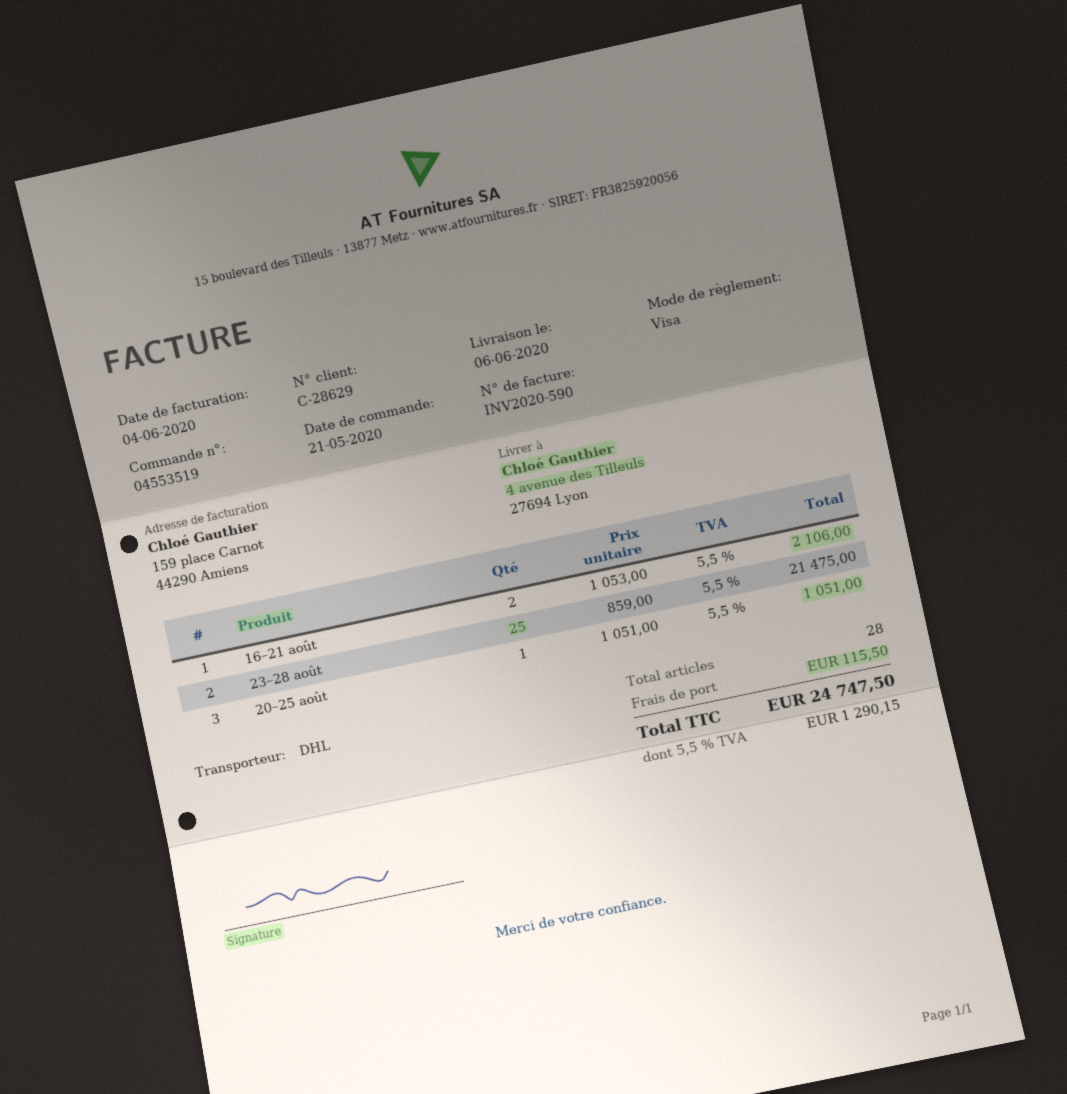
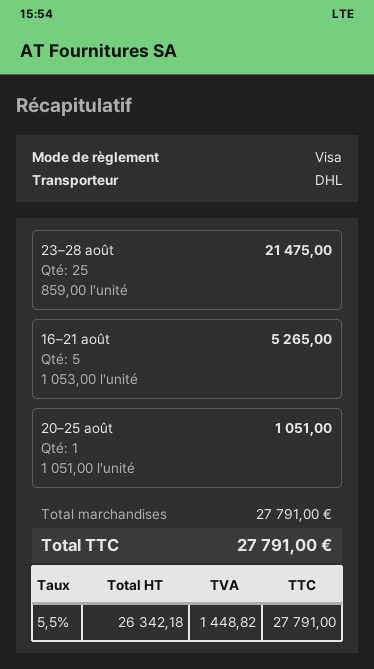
16–21 août: 2 x 1053.00 = 2106.00 -> 5 x 1053.00 = 5265.00
shipping: 115.50 -> none
tax: 5.5% = 1290.15 -> 5.5% = 1448.82
total: 24747.50 -> 27791.00

